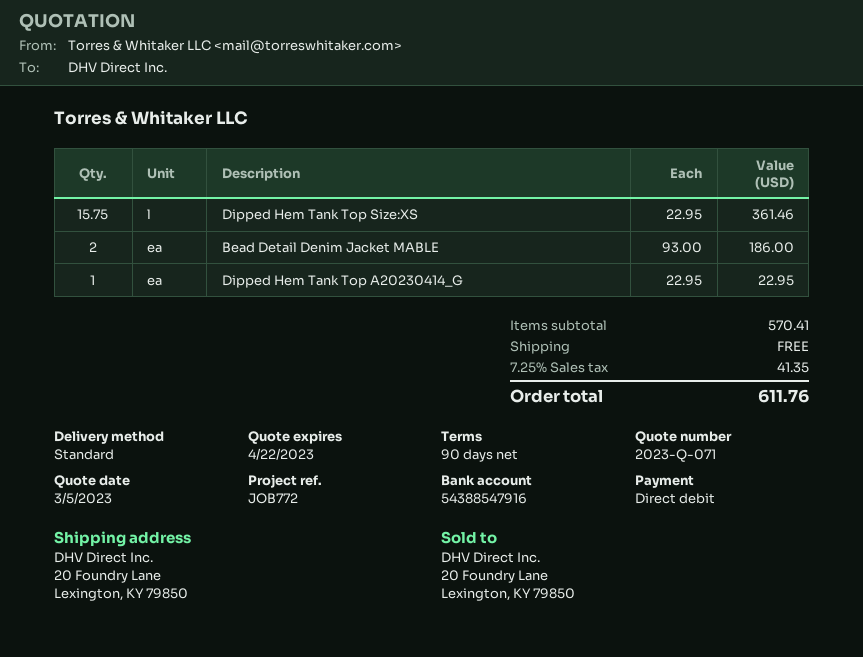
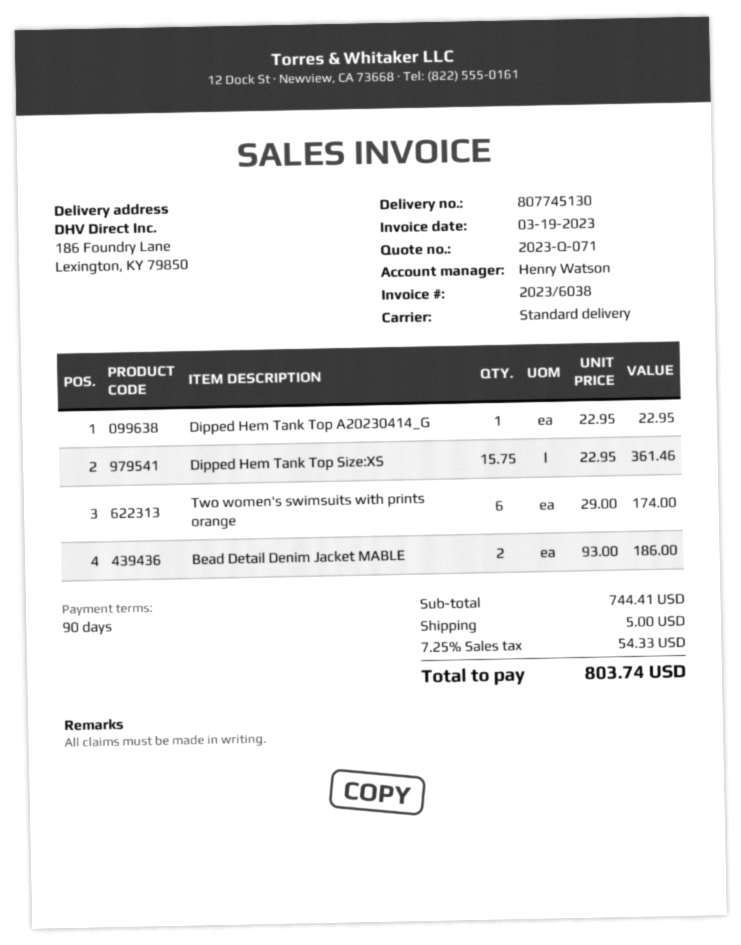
ship to: 20 Foundry Lane, Lexington, KY 79850 -> 186 Foundry Lane, Lexington, KY 79850
Two women's swimsuits with prints orange: none -> 6 x 29.00 = 174.00
subtotal: 570.41 -> 744.41
shipping: 0.00 -> 5.00
tax: 7.25% = 41.35 -> 7.25% = 54.33
total: 611.76 -> 803.74

